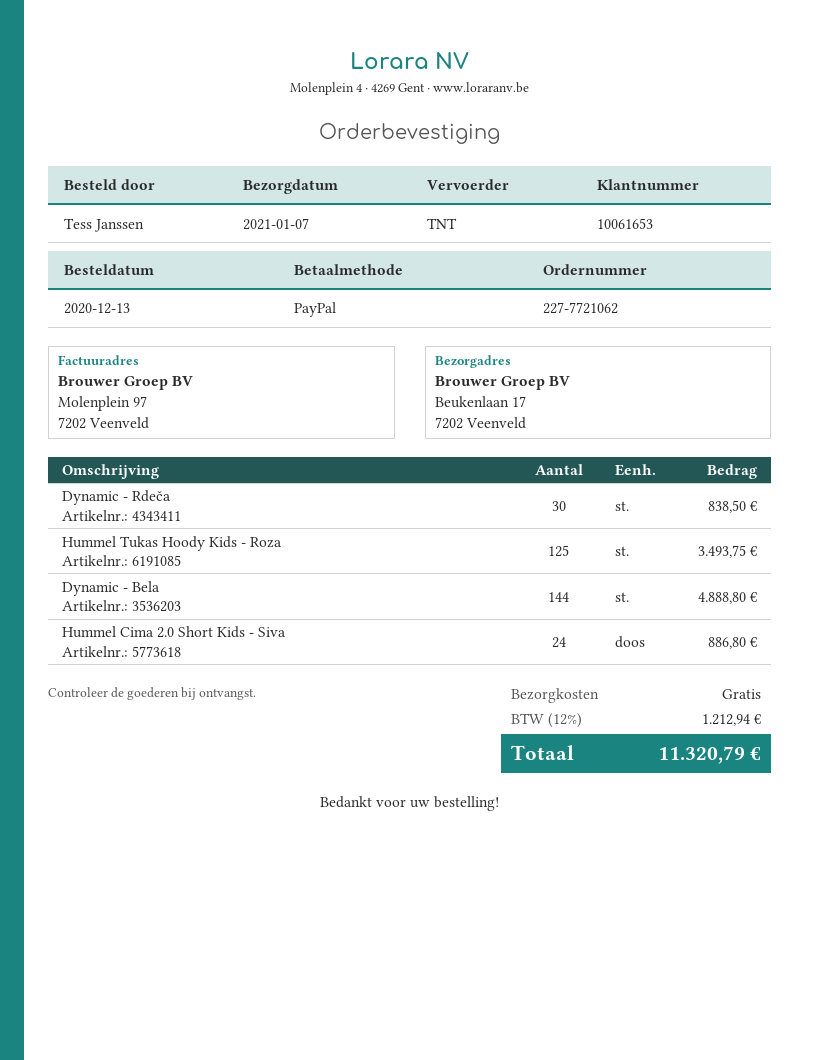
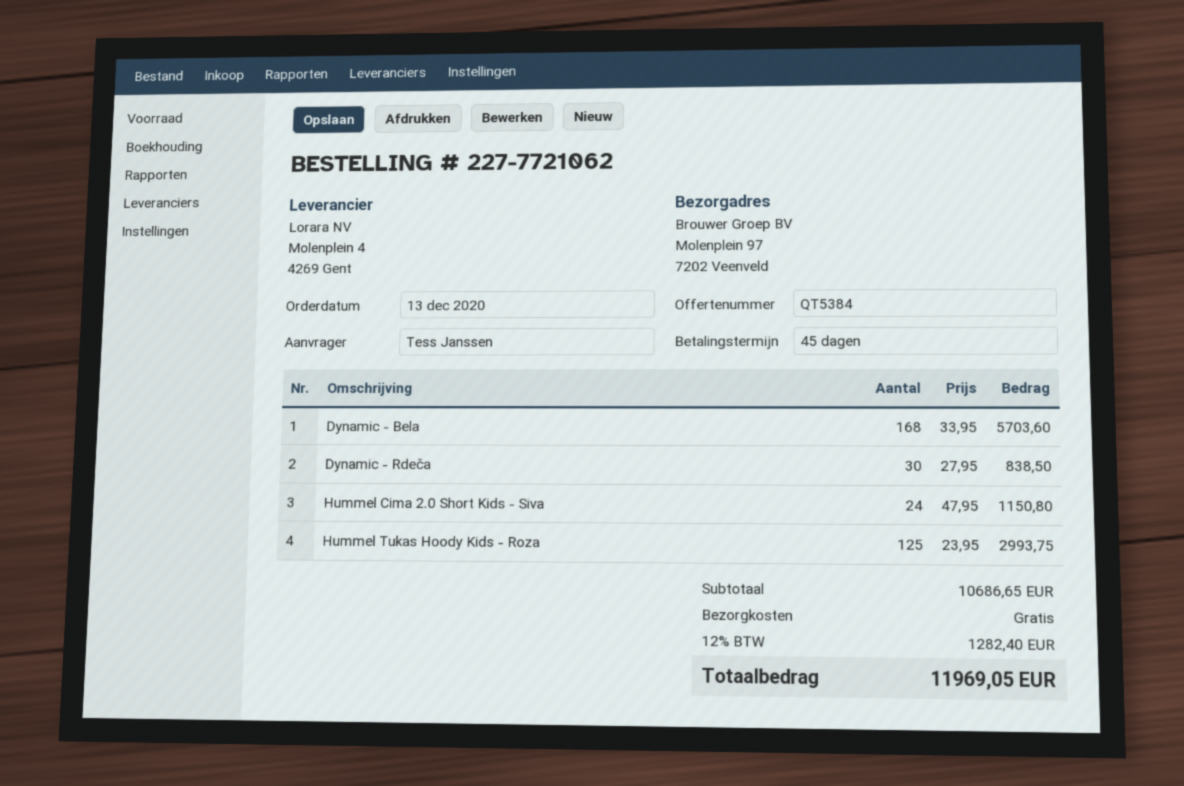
ship to: Beukenlaan 17, 7202 Veenveld -> Molenplein 97, 7202 Veenveld
Hummel Tukas Hoody Kids - Roza: 125 for 3493.75 -> 125 for 2993.75
Dynamic - Bela: 144 for 4888.80 -> 168 for 5703.60
Hummel Cima 2.0 Short Kids - Siva: 24 for 886.80 -> 24 for 1150.80
tax: 12% = 1212.94 -> 12% = 1282.40
total: 11320.79 -> 11969.05

